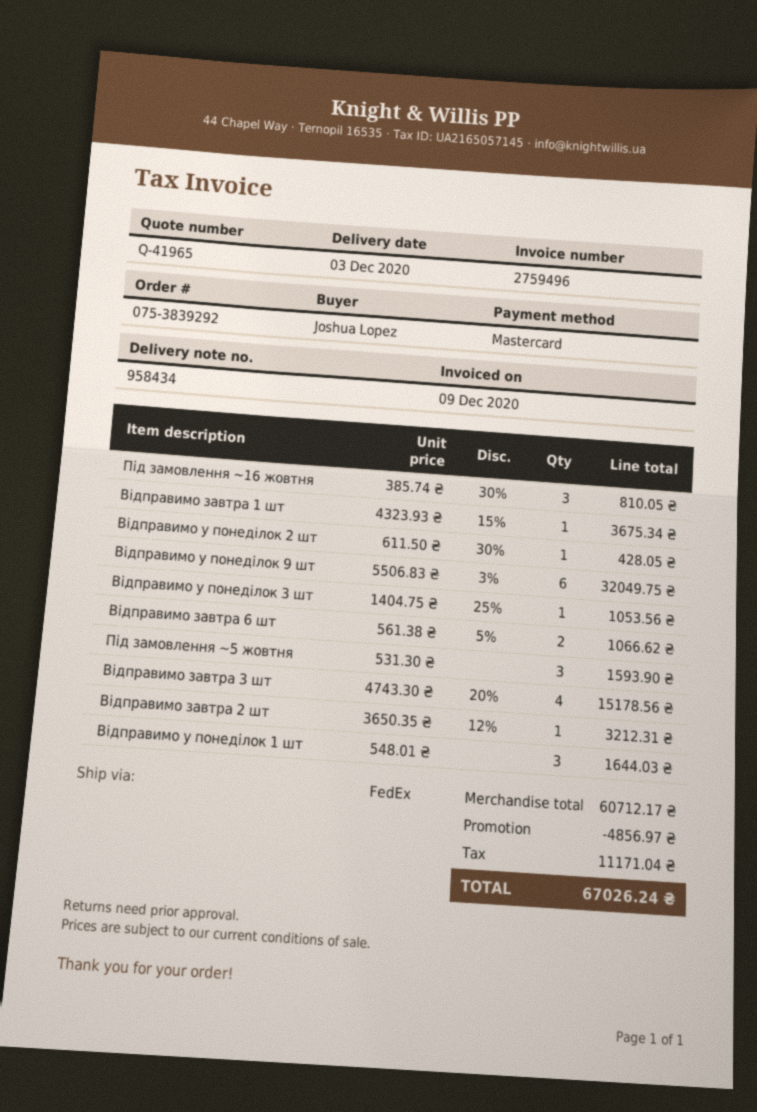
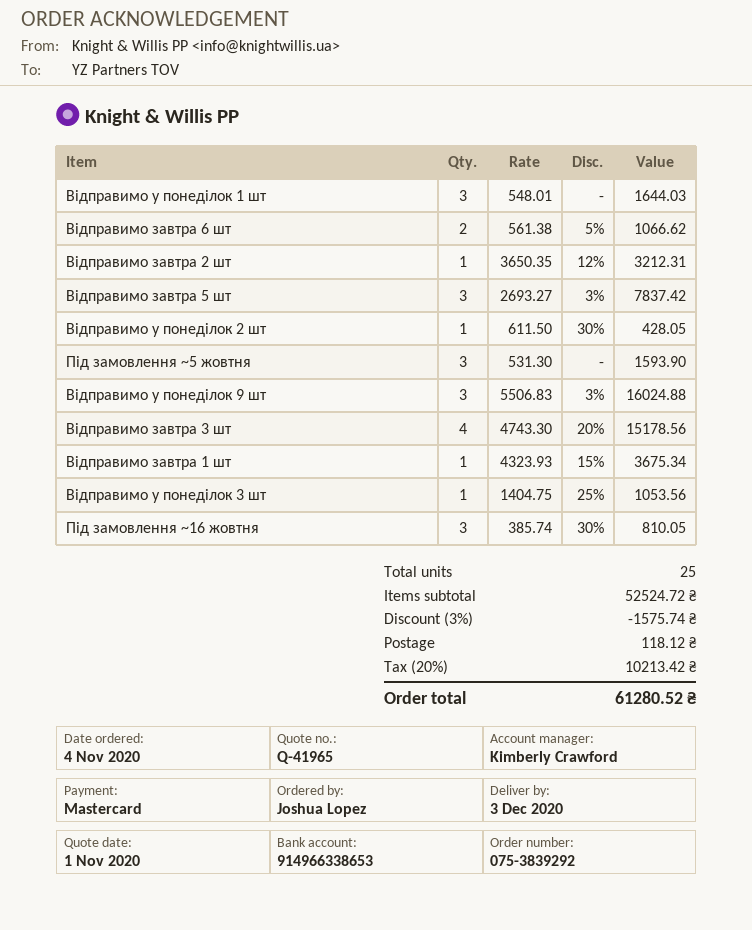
Відправимо у понеділок 9 шт: 6 x 5506.83 - 3% = 32049.75 -> 3 x 5506.83 - 3% = 16024.88
Відправимо завтра 5 шт: none -> 3 x 2693.27 - 3% = 7837.42
subtotal: 60712.17 -> 52524.72
discount: 4856.97 -> 1575.74
shipping: none -> 118.12
tax: 11171.04 -> 10213.42
total: 67026.24 -> 61280.52

